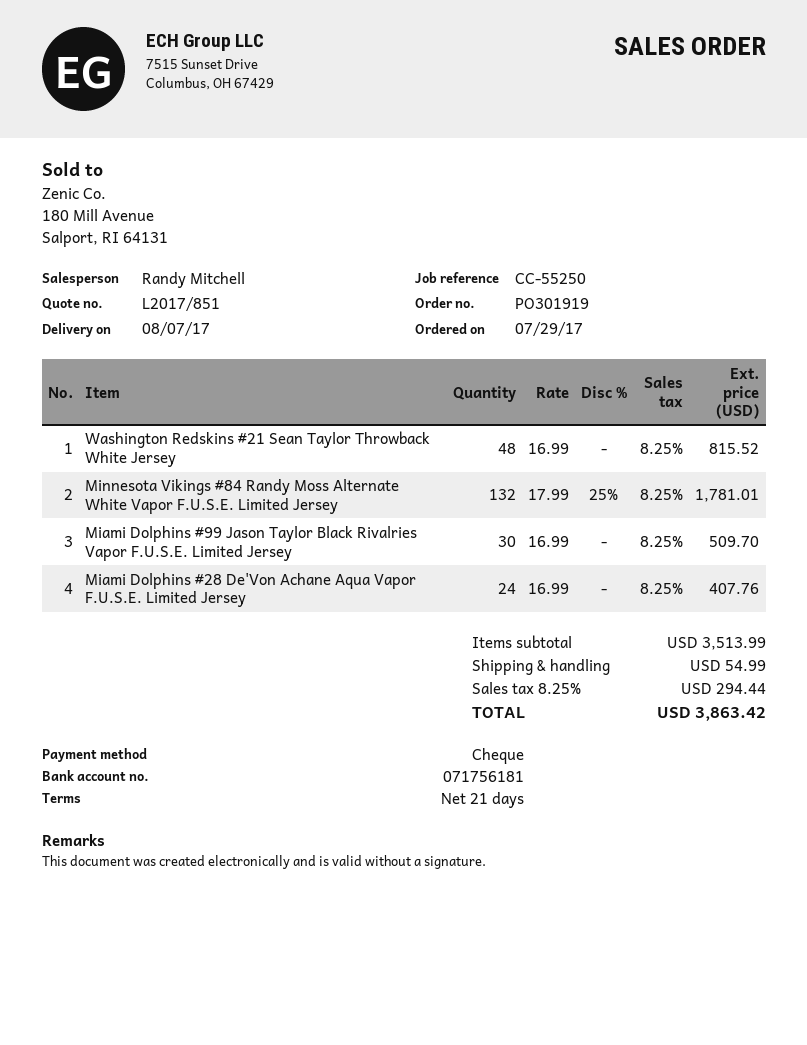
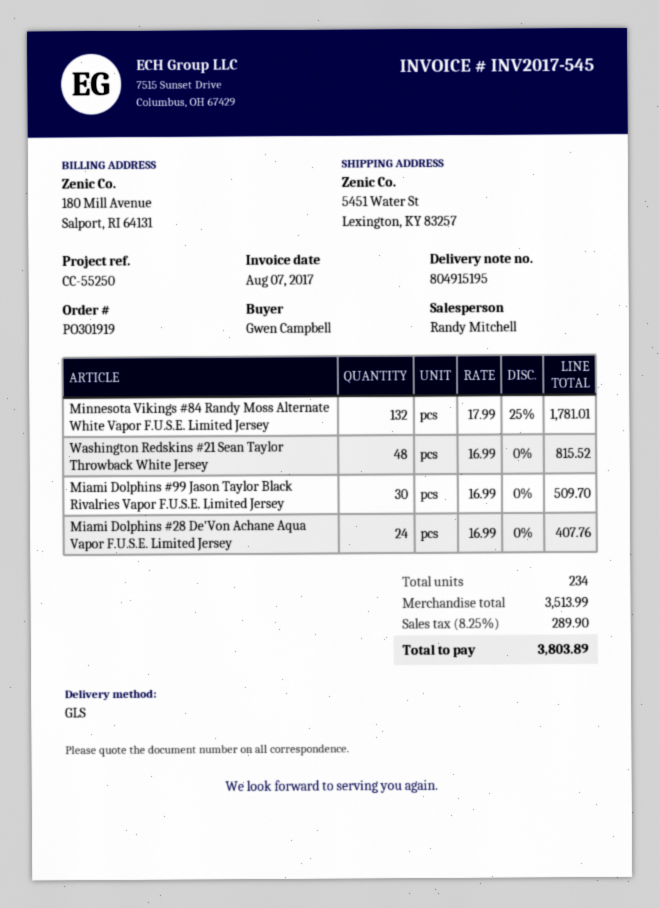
shipping: 54.99 -> none
tax: 8.25% = 294.44 -> 8.25% = 289.90
total: 3863.42 -> 3803.89

